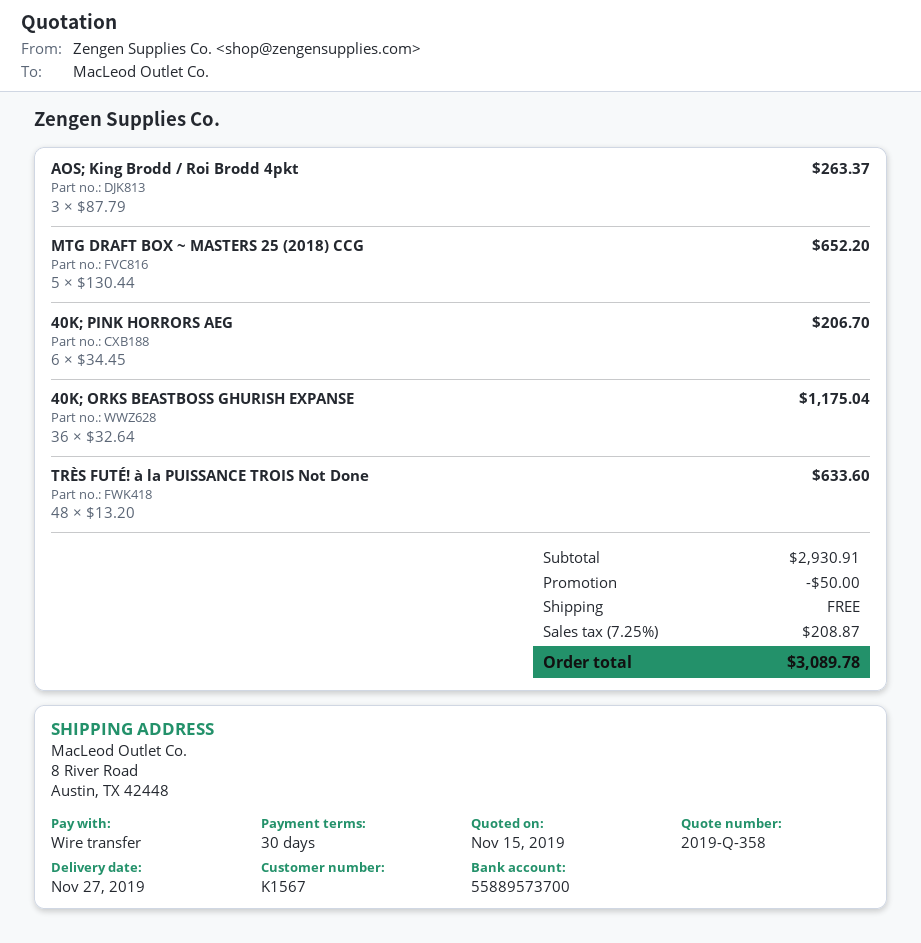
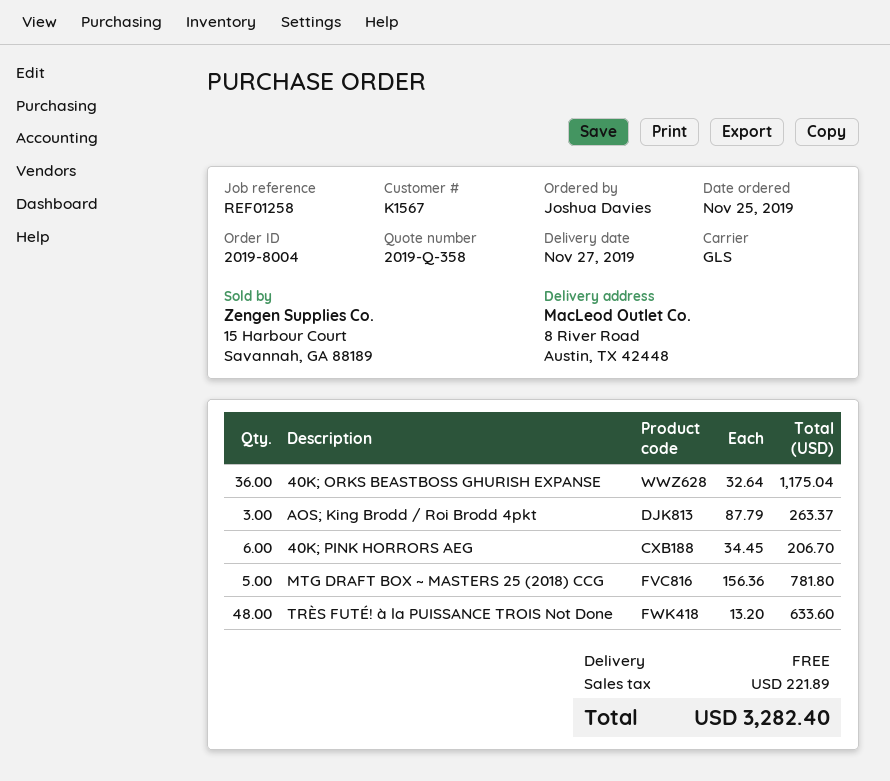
MTG DRAFT BOX ~ MASTERS 25 (2018) CCG: 5 x 130.44 = 652.20 -> 5 x 156.36 = 781.80
discount: 50.00 -> none
tax: 208.87 -> 221.89
total: 3089.78 -> 3282.40

